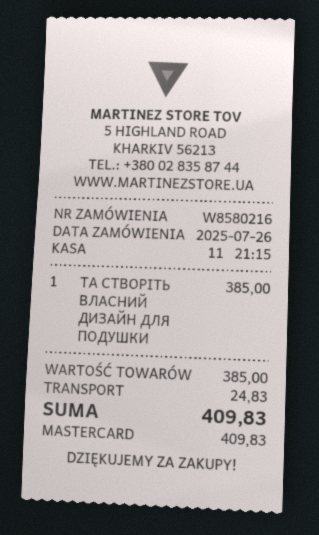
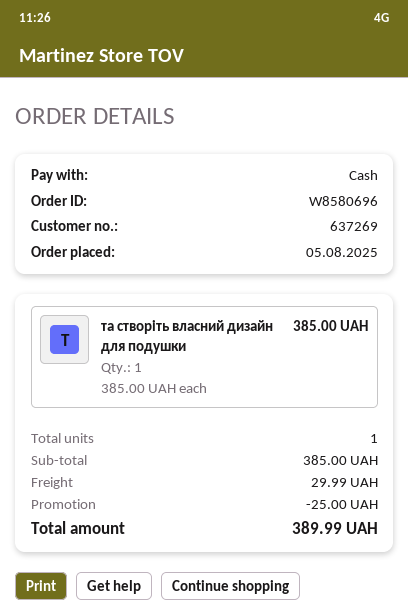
order number: W8580216 -> W8580696
order date: 2025-07-26 -> 2025-08-05
payment method: Mastercard -> cash
discount: none -> 25.00
shipping: 24.83 -> 29.99
total: 409.83 -> 389.99

